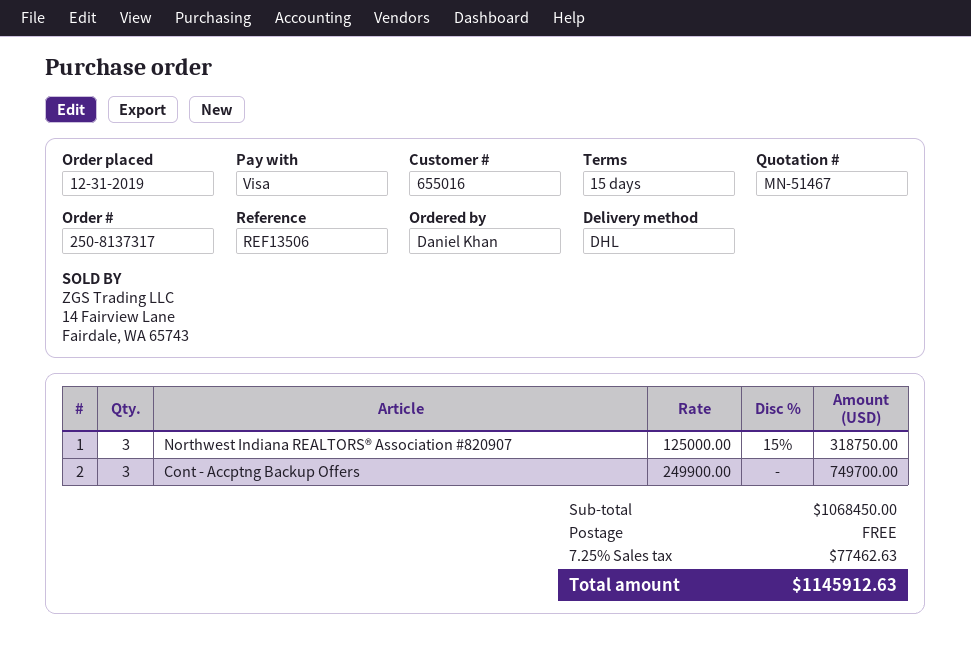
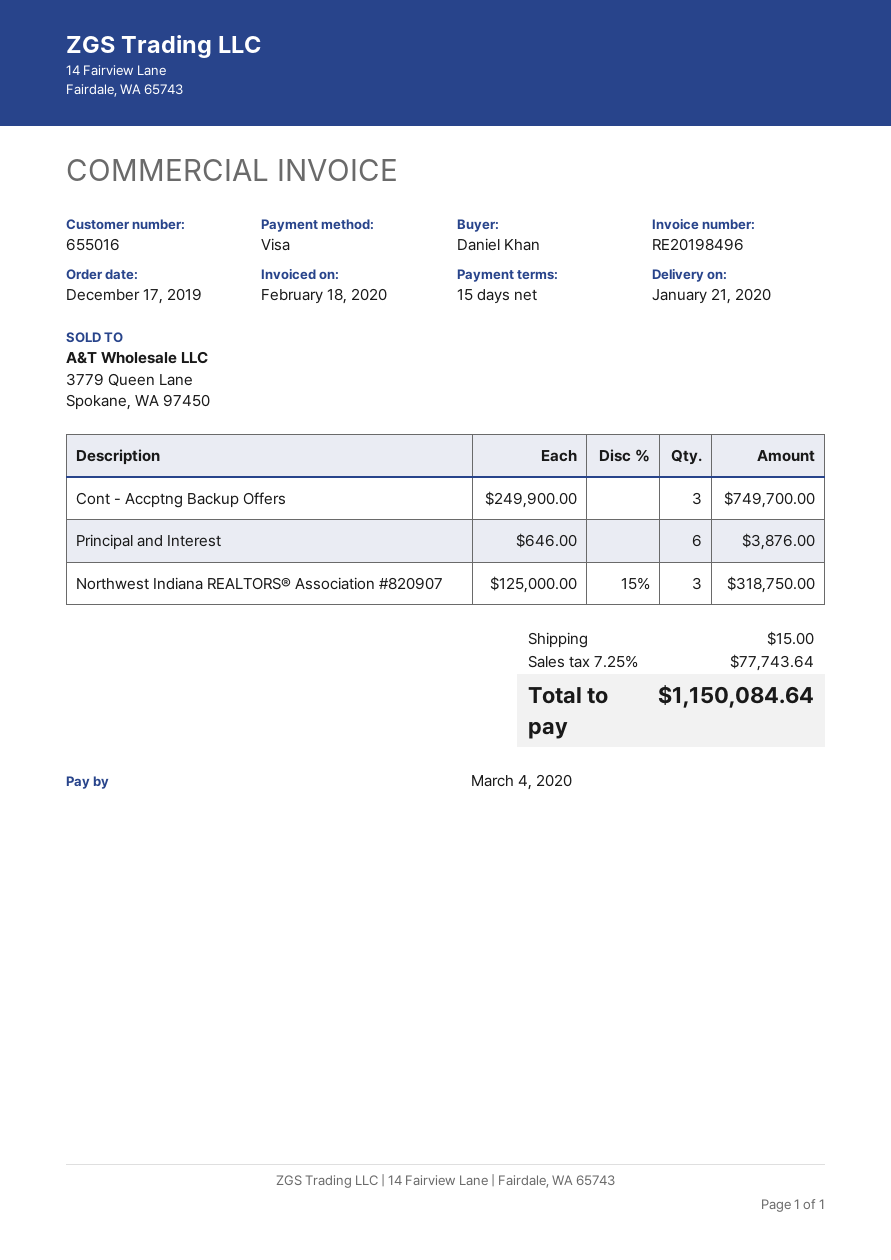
order date: 2019-12-31 -> 2019-12-17
Principal and Interest: none -> 6 x 646.00 = 3876.00
shipping: 0.00 -> 15.00
tax: 7.25% = 77462.63 -> 7.25% = 77743.64
total: 1145912.63 -> 1150084.64

